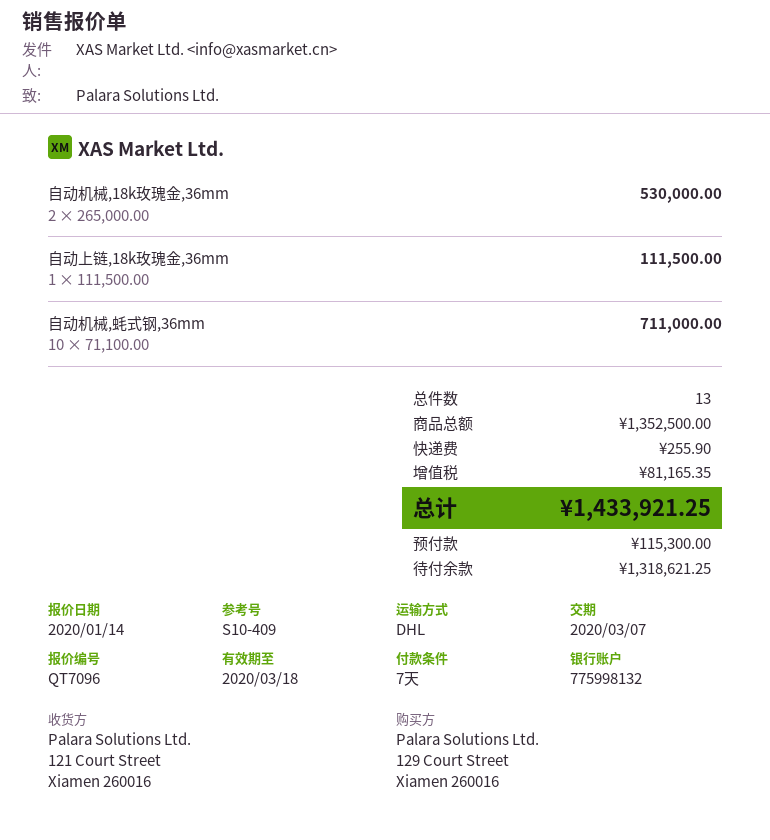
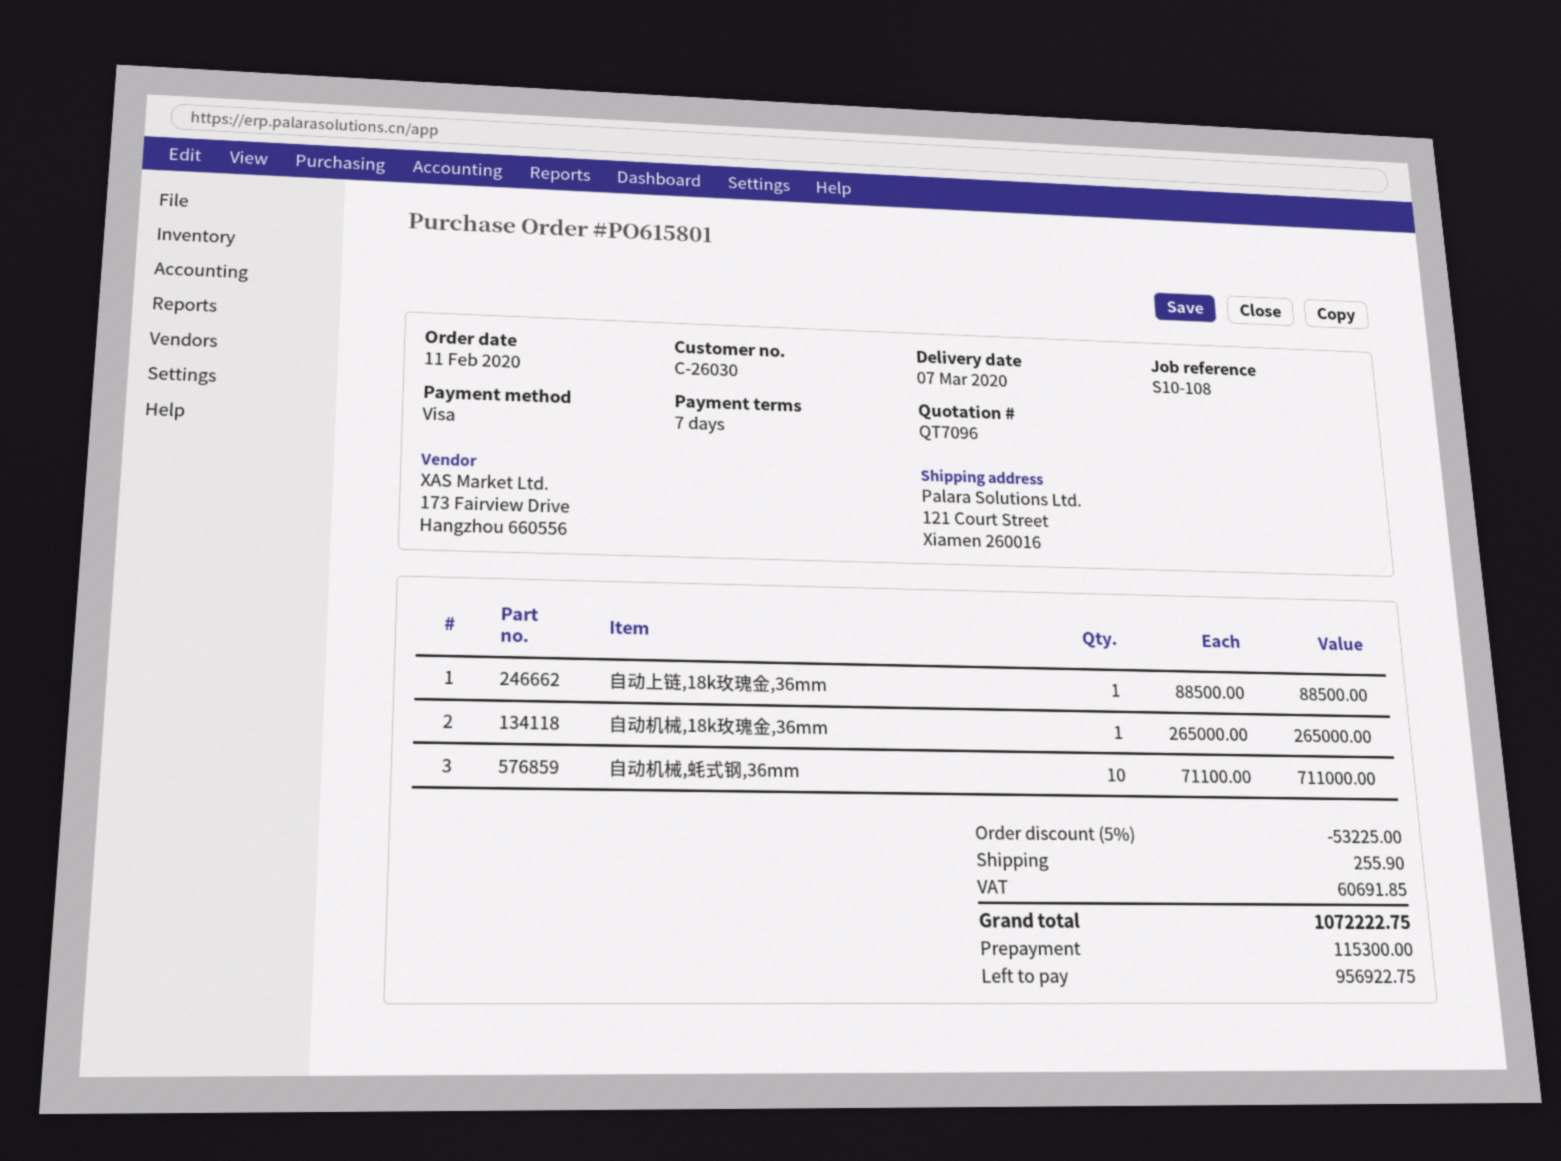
reference: S10-409 -> S10-108
自动机械,18k玫瑰金,36mm: 2 x 265000.00 = 530000.00 -> 1 x 265000.00 = 265000.00
自动上链,18k玫瑰金,36mm: 1 x 111500.00 = 111500.00 -> 1 x 88500.00 = 88500.00
discount: none -> 5% = 53225.00
tax: 81165.35 -> 60691.85
total: 1433921.25 -> 1072222.75
balance: 1318621.25 -> 956922.75

